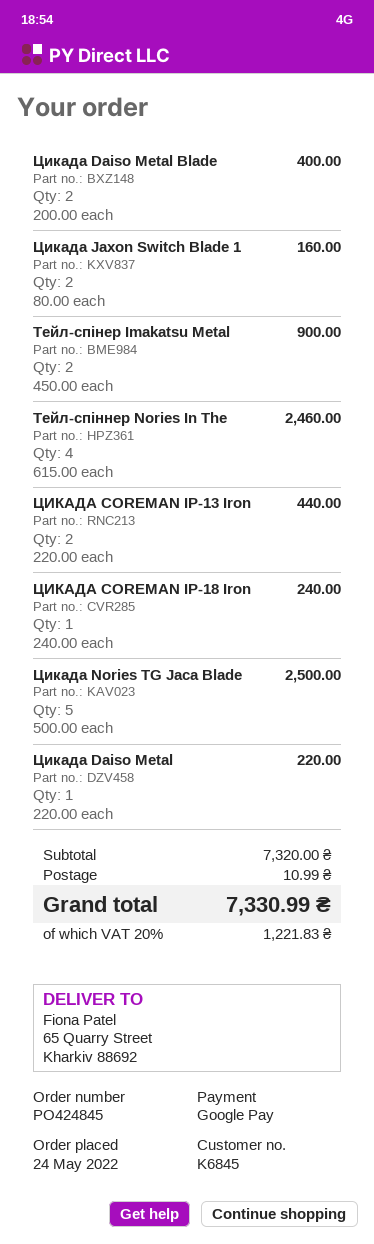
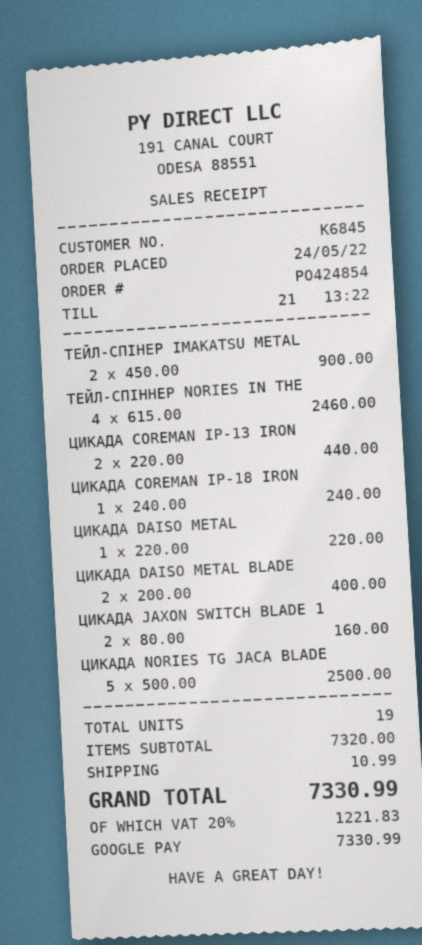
order number: PO424845 -> PO424854

